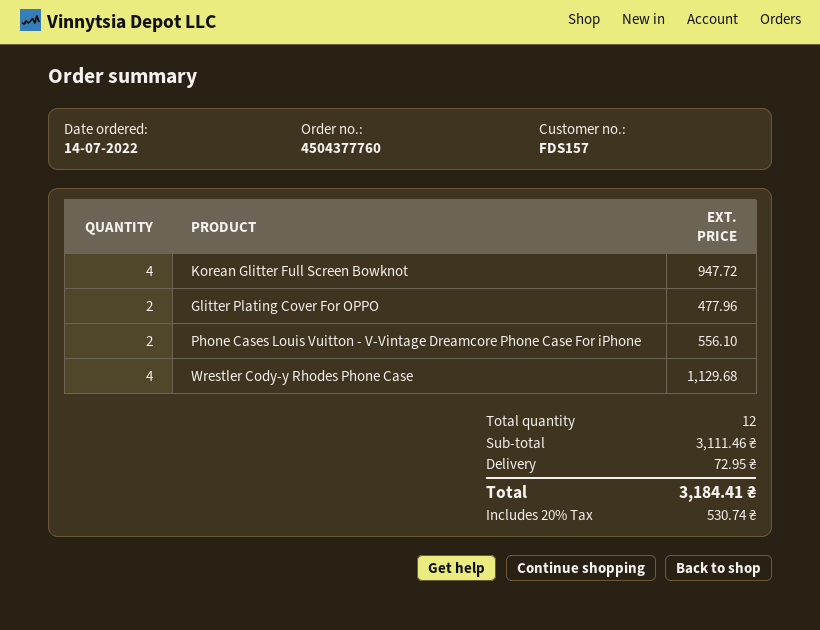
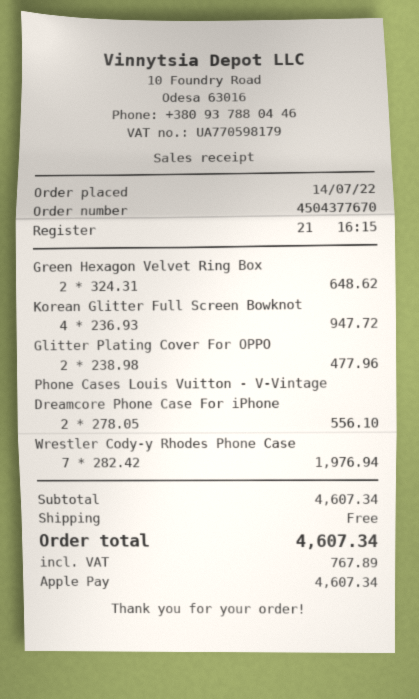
order number: 4504377760 -> 4504377670
Wrestler Cody-y Rhodes Phone Case: 4 for 1129.68 -> 7 for 1976.94
Green Hexagon Velvet Ring Box: none -> 2 for 648.62
subtotal: 3111.46 -> 4607.34
shipping: 72.95 -> 0.00
tax: 530.74 -> 767.89
total: 3184.41 -> 4607.34

